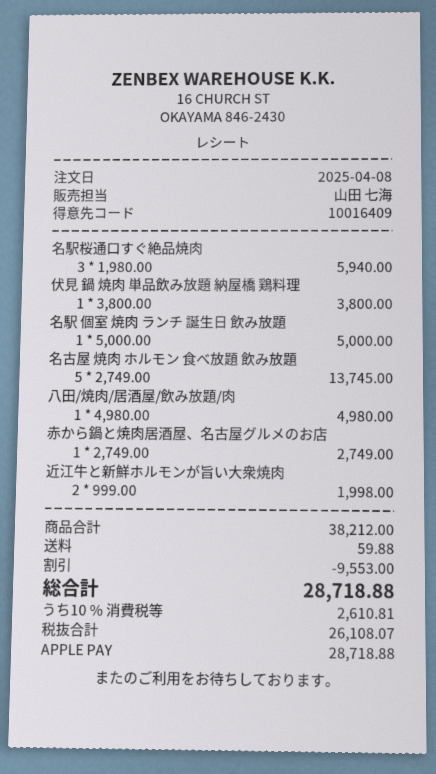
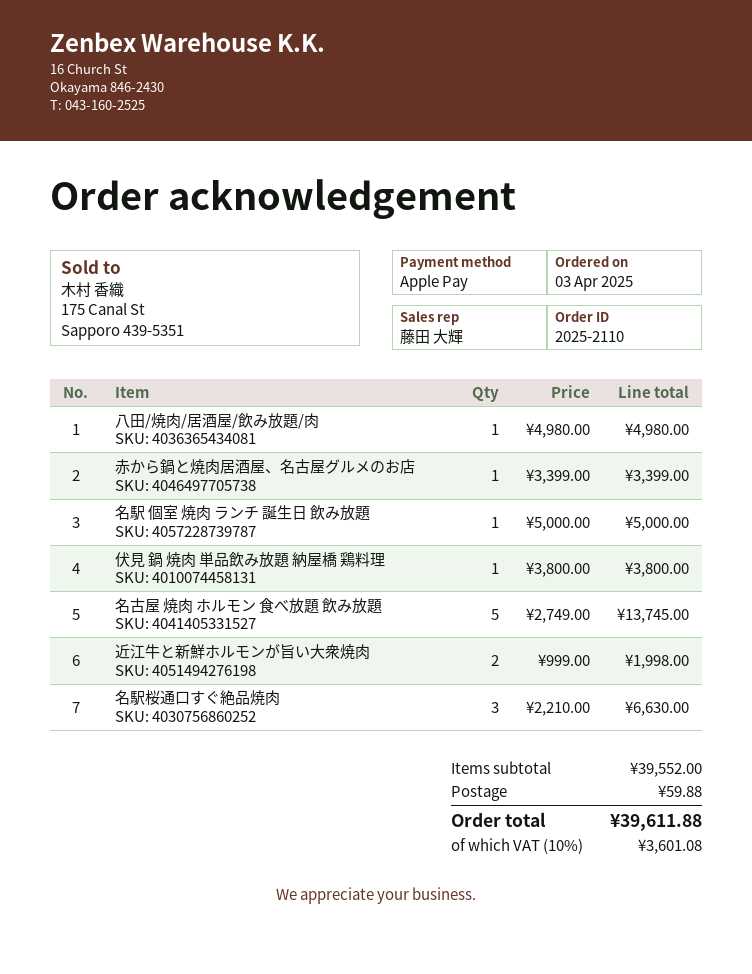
order date: 2025-04-08 -> 2025-04-03
sales rep: 山田 七海 -> 藤田 大輝
名駅桜通口すぐ絶品焼肉: 3 x 1980.00 = 5940.00 -> 3 x 2210.00 = 6630.00
赤から鍋と焼肉居酒屋、名古屋グルメのお店: 1 x 2749.00 = 2749.00 -> 1 x 3399.00 = 3399.00
subtotal: 38212.00 -> 39552.00
discount: 9553.00 -> none
tax: 10% = 2610.81 -> 10% = 3601.08
total: 28718.88 -> 39611.88

